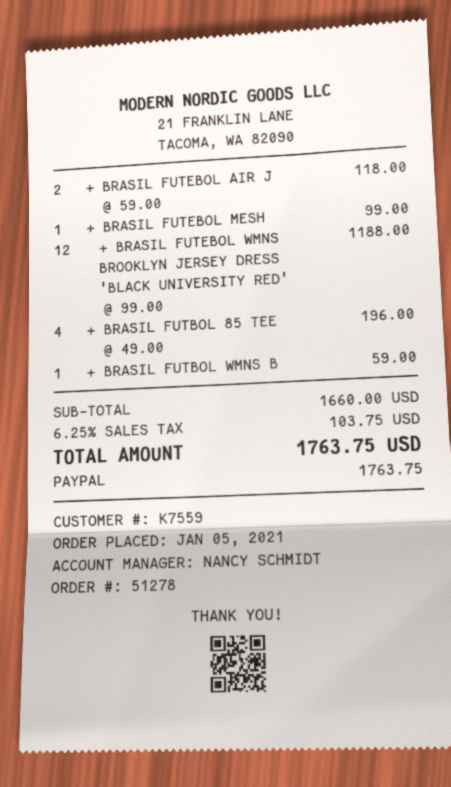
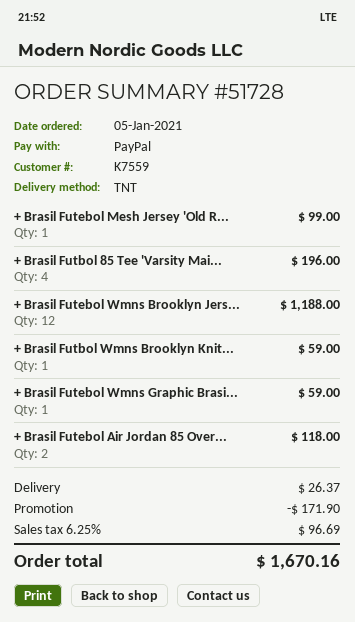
order number: 51278 -> 51728
+ Brasil Futebol Wmns Graphic Brasi...: none -> 1 for 59.00
discount: none -> 171.90
shipping: none -> 26.37
tax: 6.25% = 103.75 -> 6.25% = 96.69
total: 1763.75 -> 1670.16

